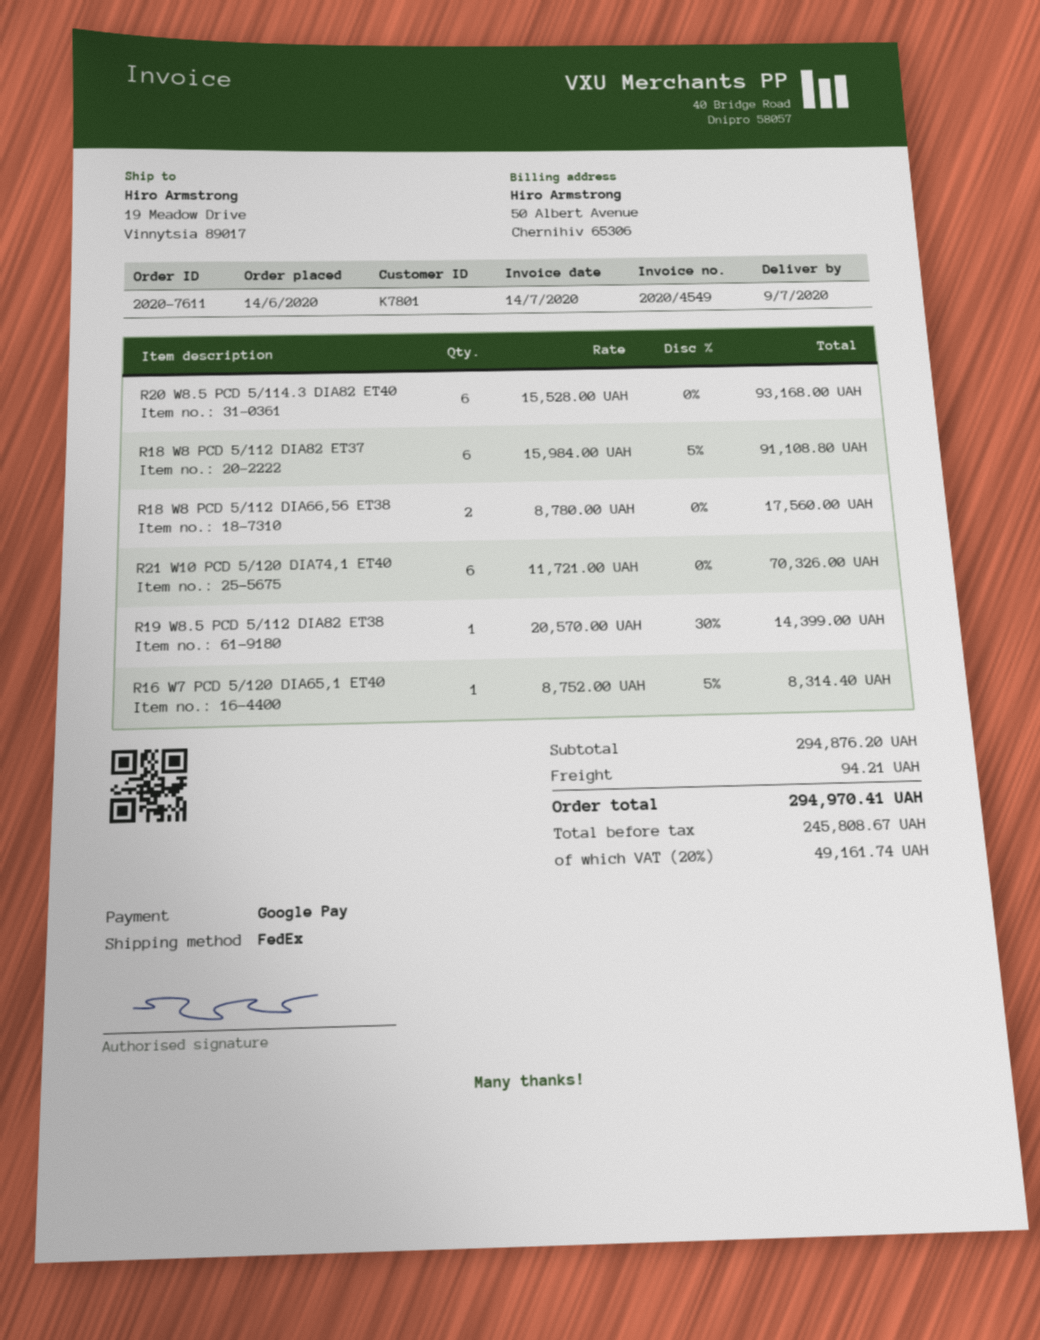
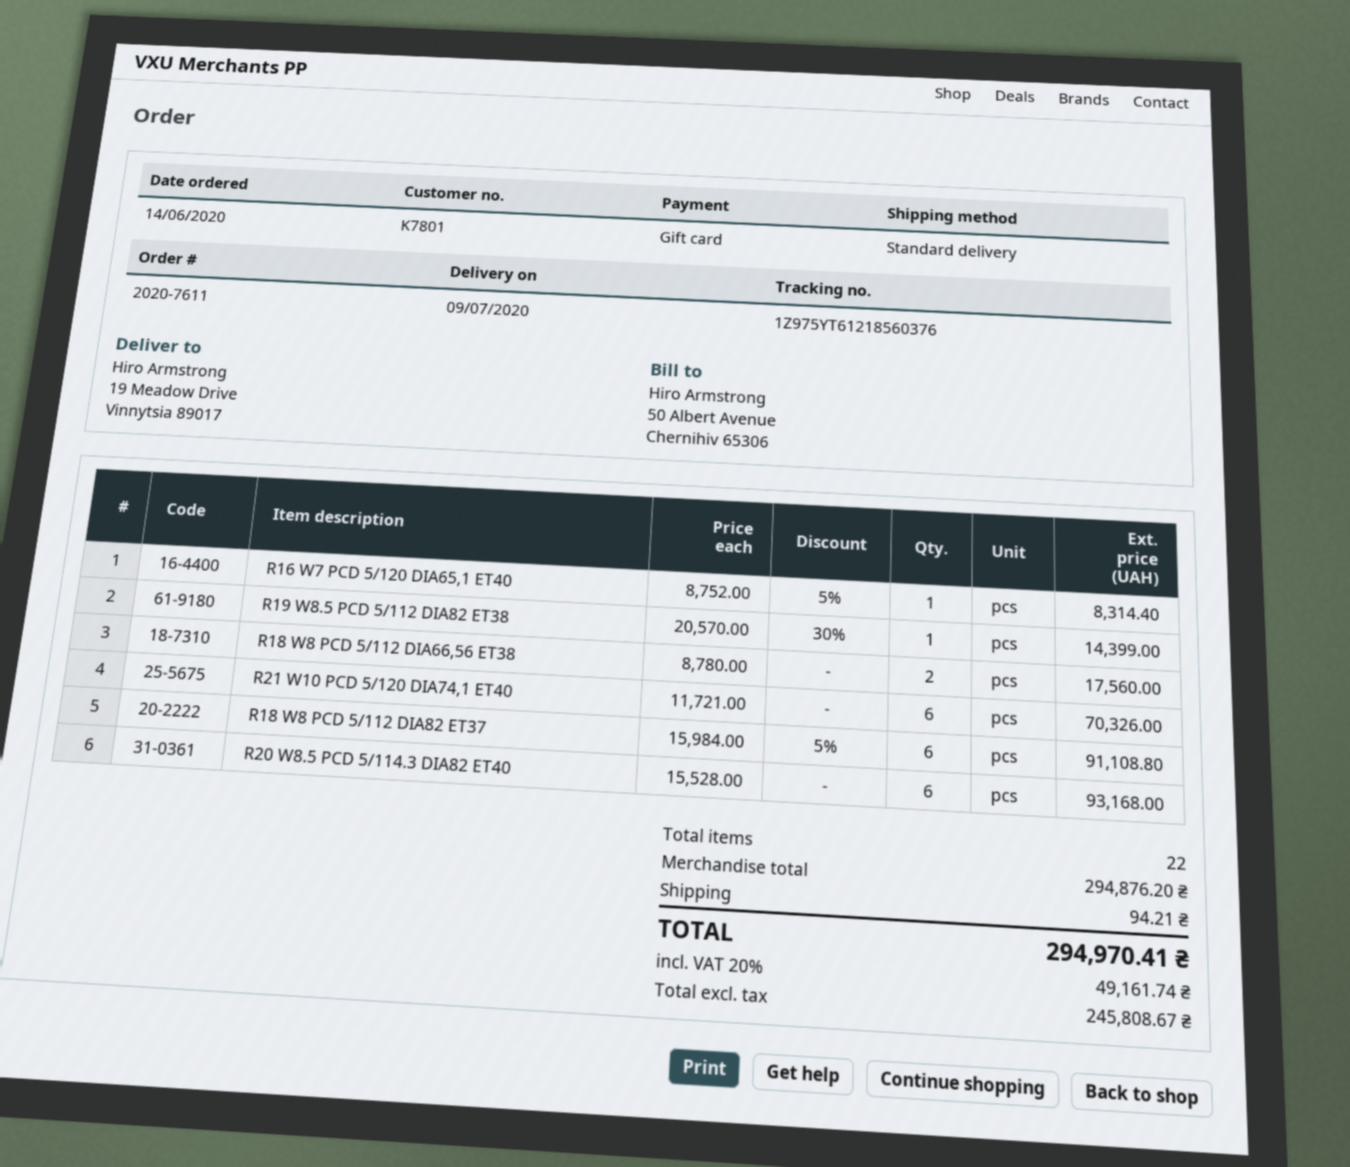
payment method: Google Pay -> gift card
shipping method: FedEx -> standard

